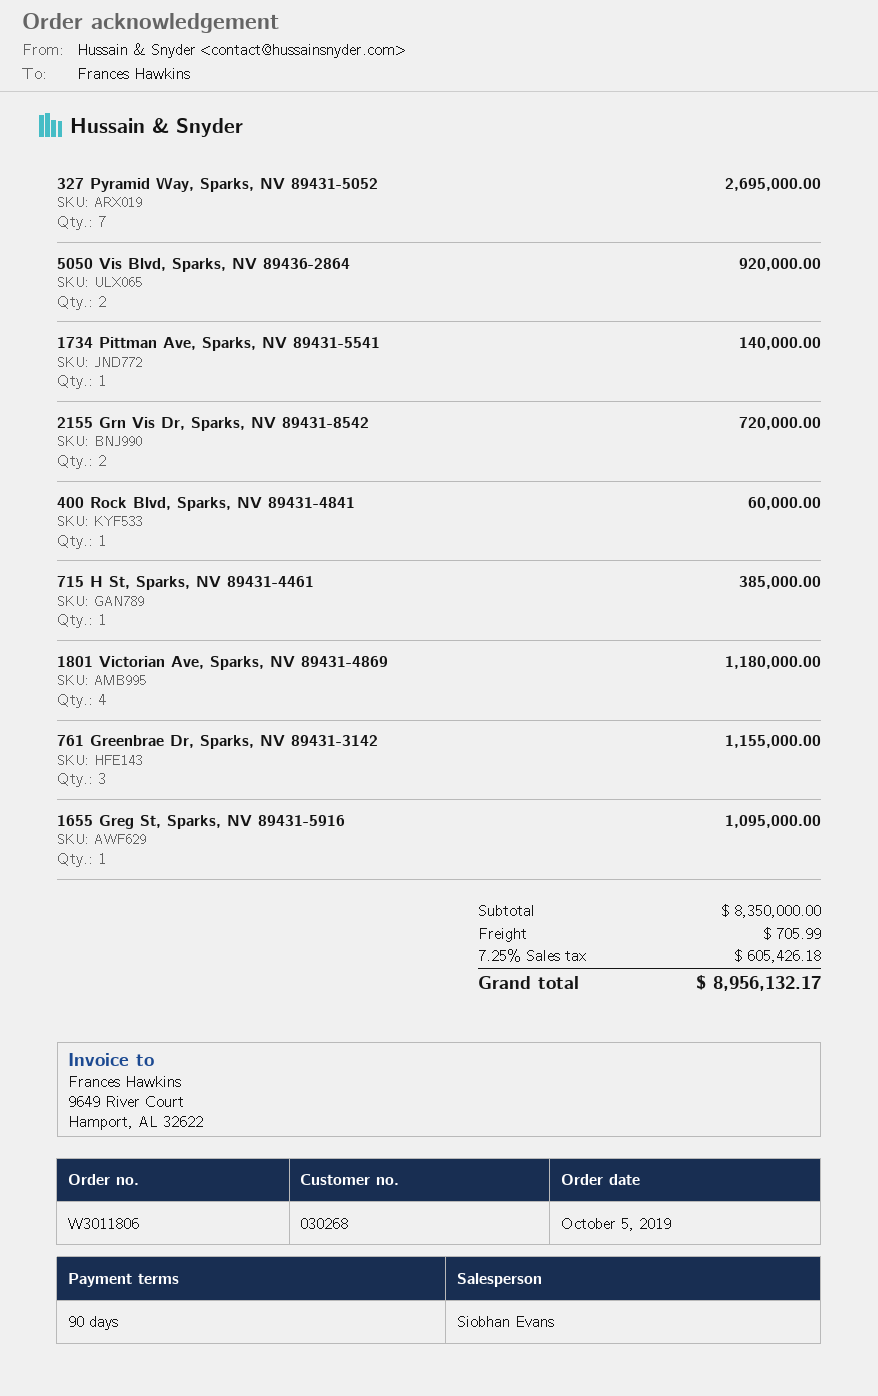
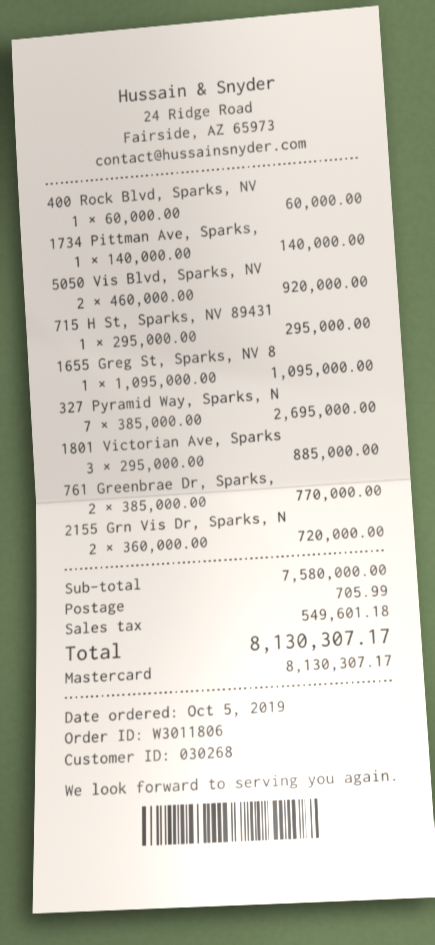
715 H St, Sparks, NV 89431-4461: 1 for 385000.00 -> 1 for 295000.00
1801 Victorian Ave, Sparks, NV 89431-4869: 4 for 1180000.00 -> 3 for 885000.00
761 Greenbrae Dr, Sparks, NV 89431-3142: 3 for 1155000.00 -> 2 for 770000.00
subtotal: 8350000.00 -> 7580000.00
tax: 605426.18 -> 549601.18
total: 8956132.17 -> 8130307.17

